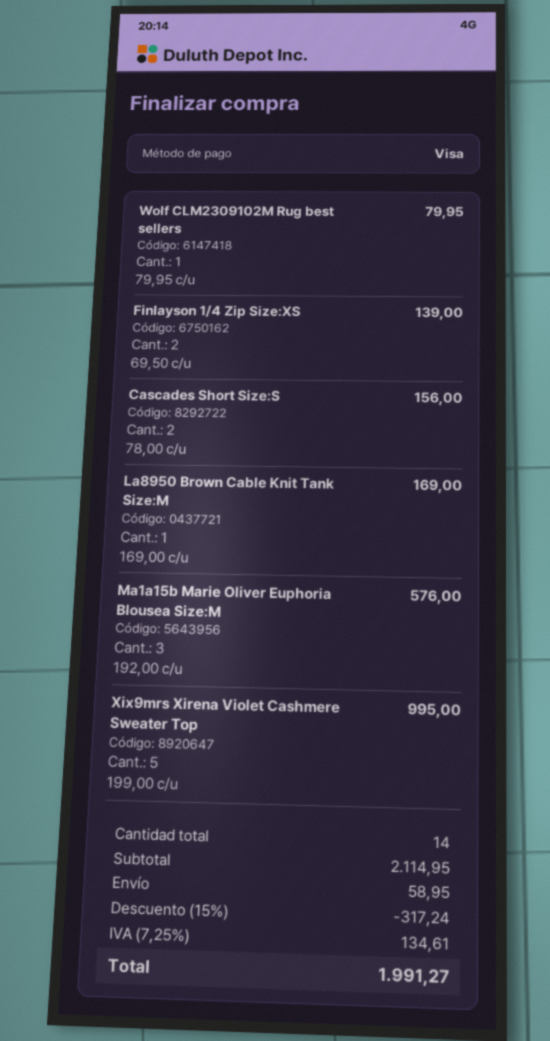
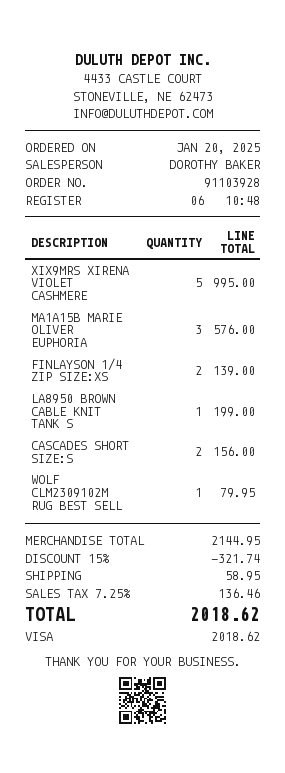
La8950 Brown Cable Knit Tank Size:M: 1 for 169.00 -> 1 for 199.00
subtotal: 2114.95 -> 2144.95
discount: 15% = 317.24 -> 15% = 321.74
tax: 7.25% = 134.61 -> 7.25% = 136.46
total: 1991.27 -> 2018.62

